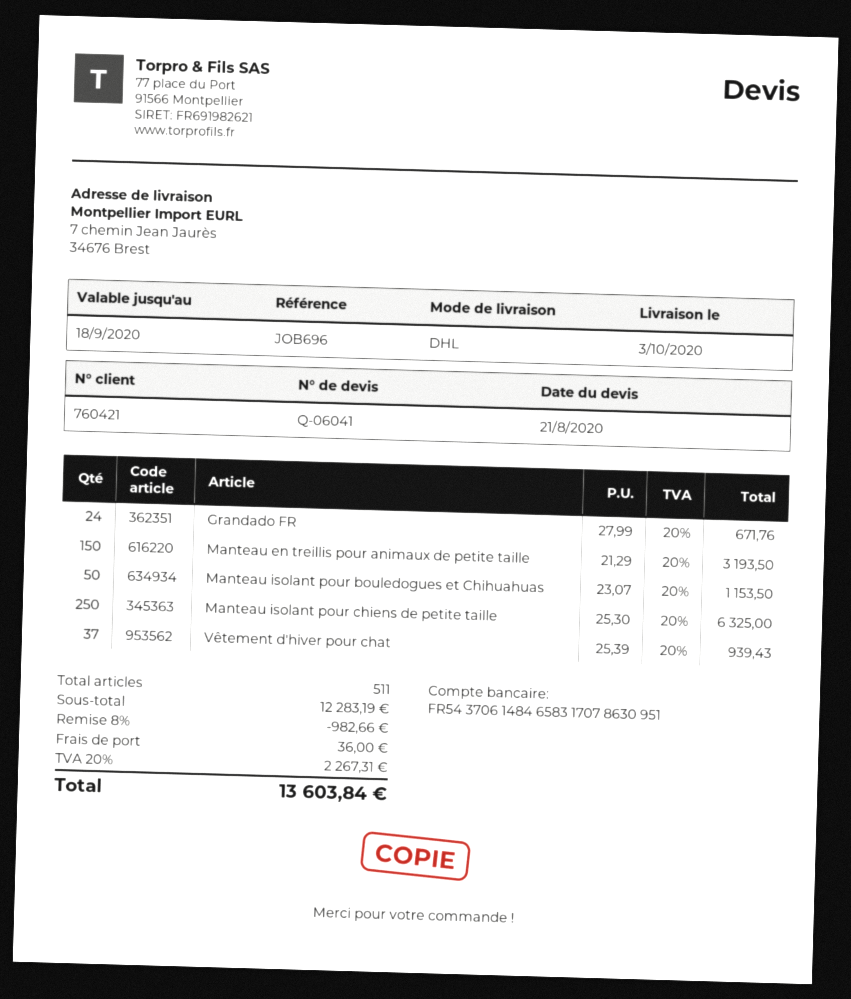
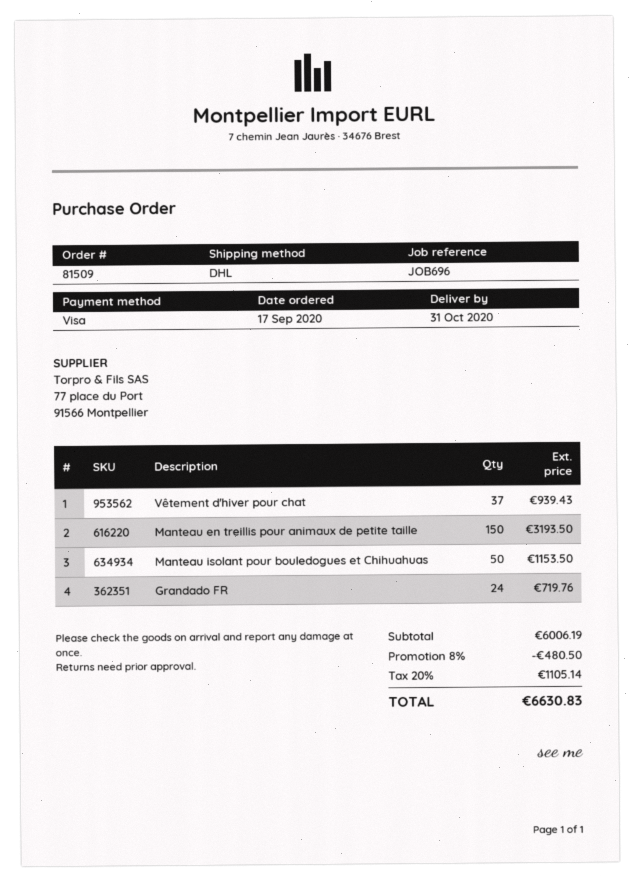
delivery date: 2020-10-03 -> 2020-10-31
Grandado FR: 24 for 671.76 -> 24 for 719.76
Manteau isolant pour chiens de petite taille: 250 for 6325.00 -> none
subtotal: 12283.19 -> 6006.19
discount: 8% = 982.66 -> 8% = 480.50
shipping: 36.00 -> none
tax: 20% = 2267.31 -> 20% = 1105.14
total: 13603.84 -> 6630.83

